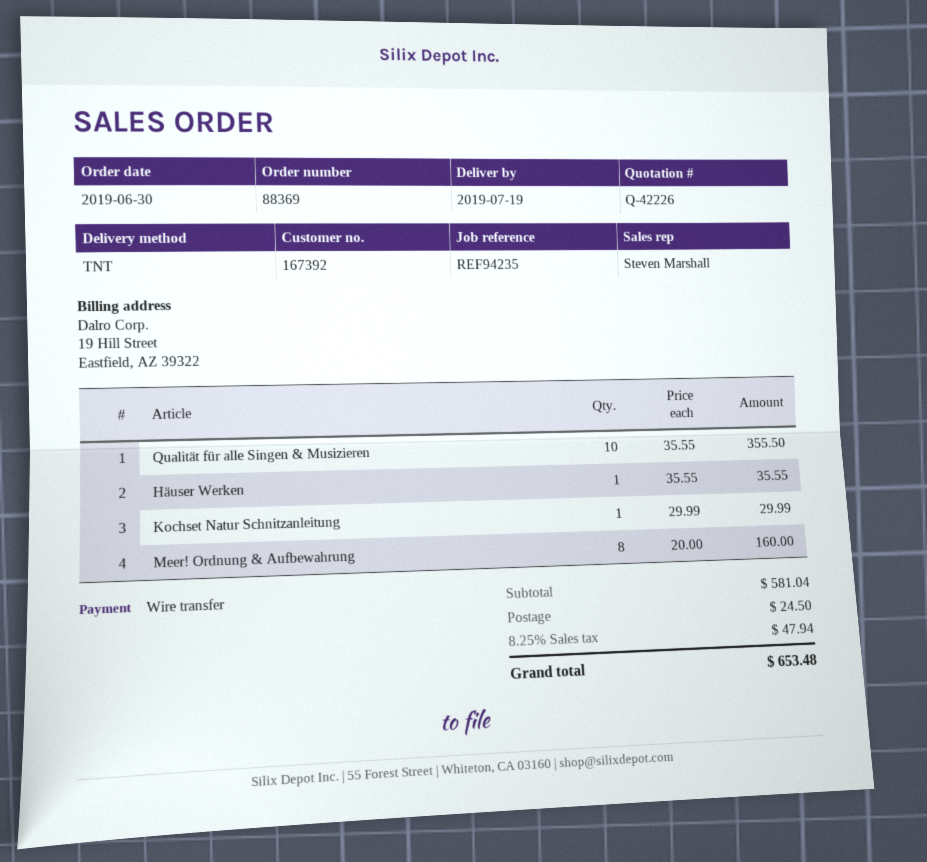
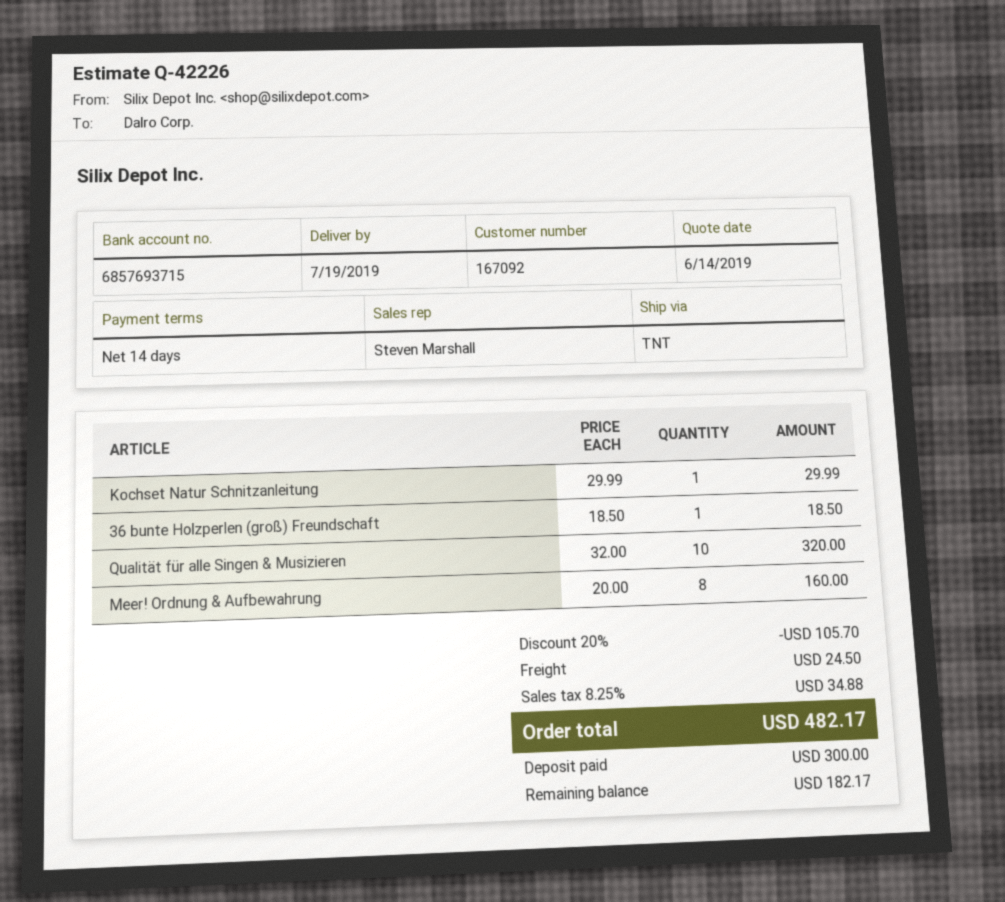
customer number: 167392 -> 167092
Qualität für alle Singen & Musizieren: 10 x 35.55 = 355.50 -> 10 x 32.00 = 320.00
Häuser Werken: 1 x 35.55 = 35.55 -> none
36 bunte Holzperlen (groß) Freundschaft: none -> 1 x 18.50 = 18.50
discount: none -> 20% = 105.70
tax: 8.25% = 47.94 -> 8.25% = 34.88
total: 653.48 -> 482.17

